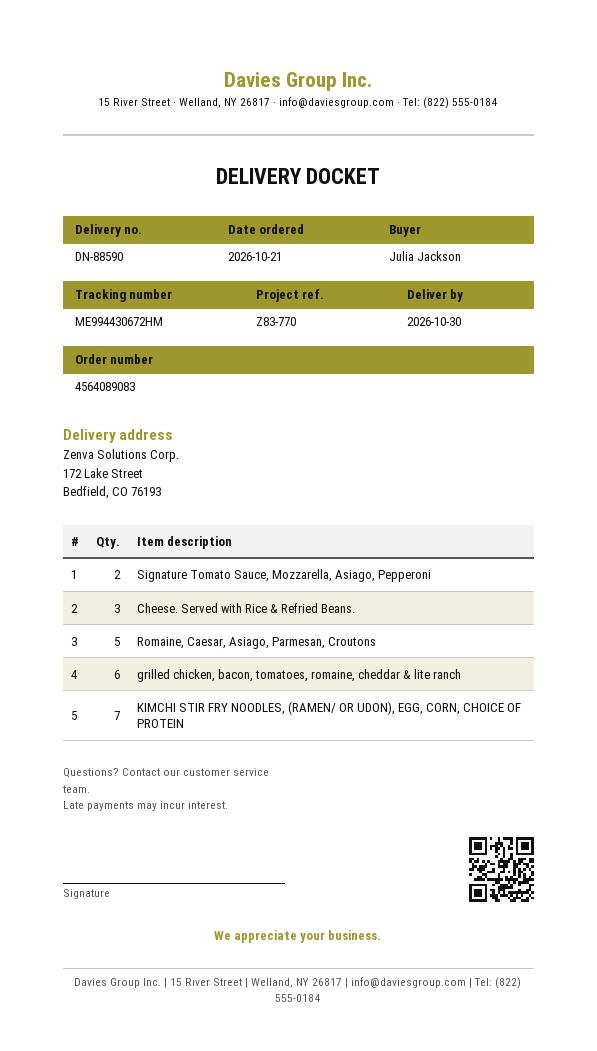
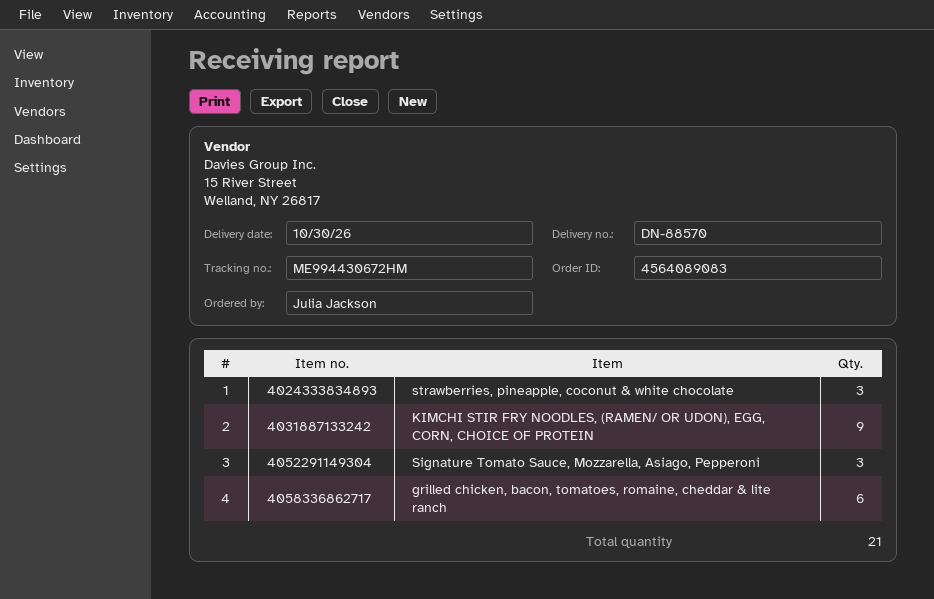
delivery note number: DN-88590 -> DN-88570
Signature Tomato Sauce, Mozzarella, Asiago, Pepperoni: 2 -> 3
Cheese. Served with Rice & Refried Beans.: 3 -> none
Romaine, Caesar, Asiago, Parmesan, Croutons: 5 -> none
KIMCHI STIR FRY NOODLES, (RAMEN/ OR UDON), EGG, CORN, CHOICE OF PROTEIN: 7 -> 9
strawberries, pineapple, coconut & white chocolate: none -> 3

